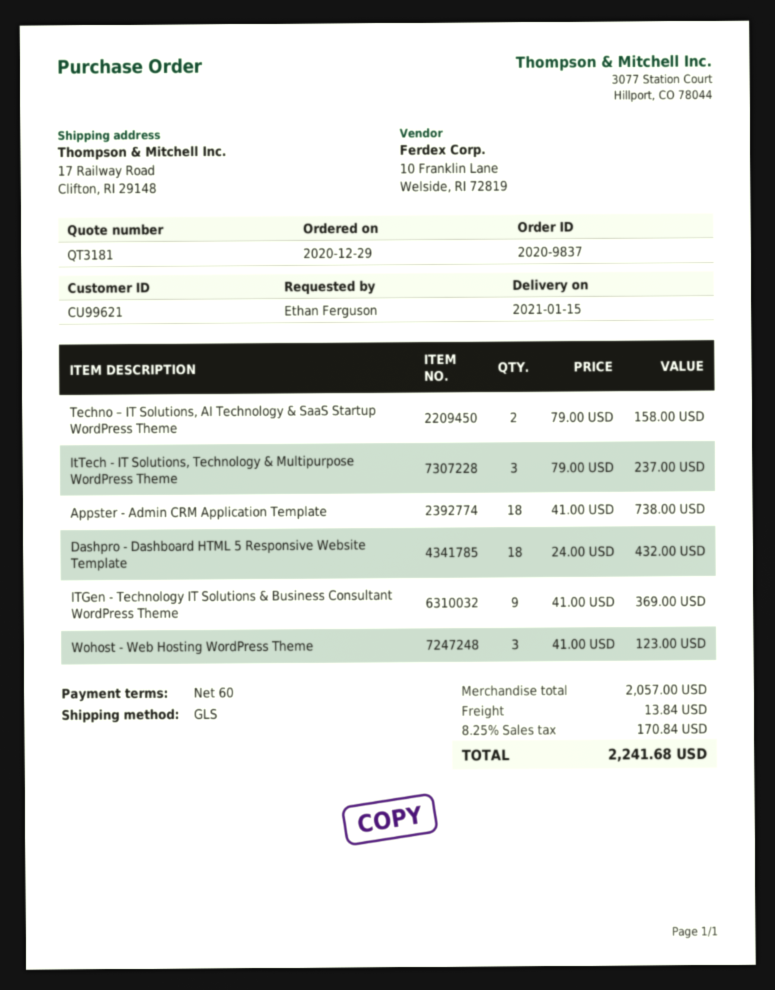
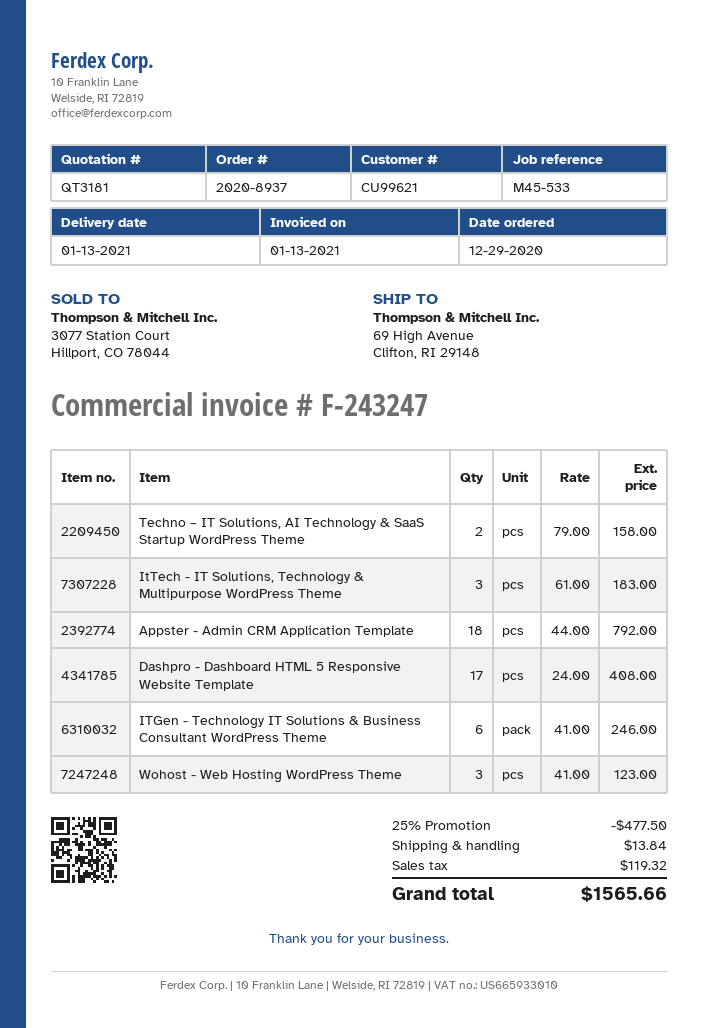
order number: 2020-9837 -> 2020-8937
delivery date: 2021-01-15 -> 2021-01-13
ship to: 17 Railway Road, Clifton, RI 29148 -> 69 High Avenue, Clifton, RI 29148
ItTech - IT Solutions, Technology & Multipurpose WordPress Theme: 3 x 79.00 = 237.00 -> 3 x 61.00 = 183.00
Appster - Admin CRM Application Template: 18 x 41.00 = 738.00 -> 18 x 44.00 = 792.00
Dashpro - Dashboard HTML 5 Responsive Website Template: 18 x 24.00 = 432.00 -> 17 x 24.00 = 408.00
ITGen - Technology IT Solutions & Business Consultant WordPress Theme: 9 x 41.00 = 369.00 -> 6 x 41.00 = 246.00
discount: none -> 25% = 477.50
tax: 170.84 -> 119.32
total: 2241.68 -> 1565.66

